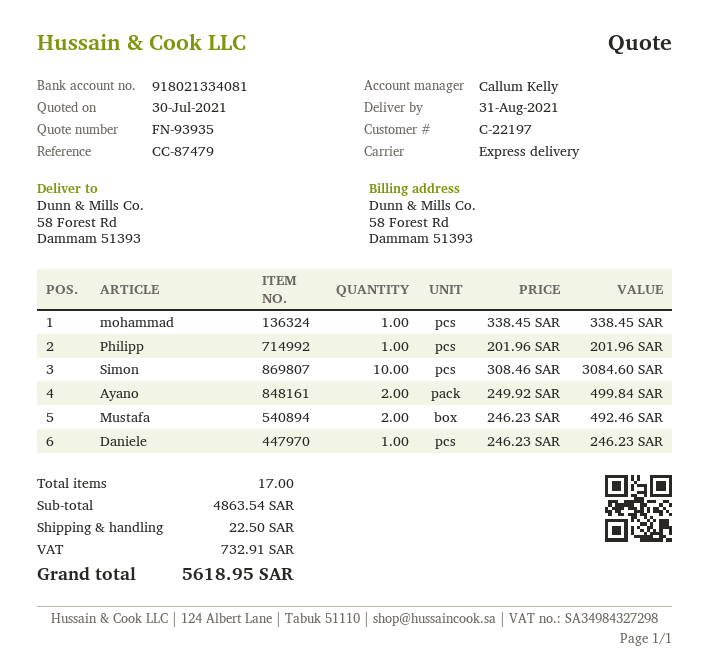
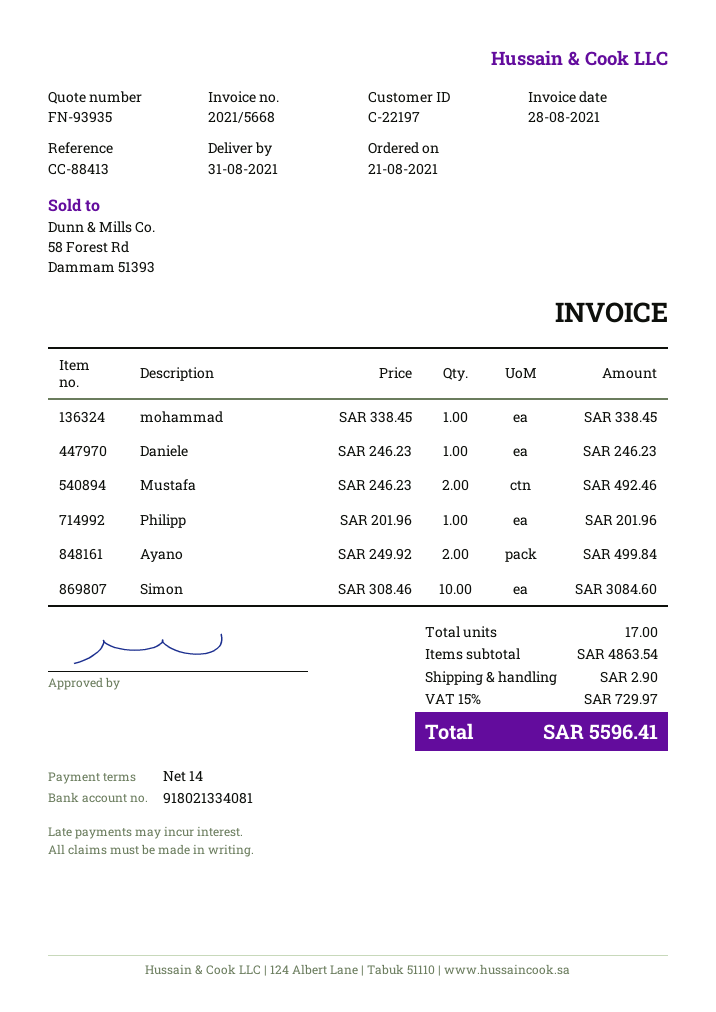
reference: CC-87479 -> CC-88413
shipping: 22.50 -> 2.90
tax: 732.91 -> 729.97
total: 5618.95 -> 5596.41

